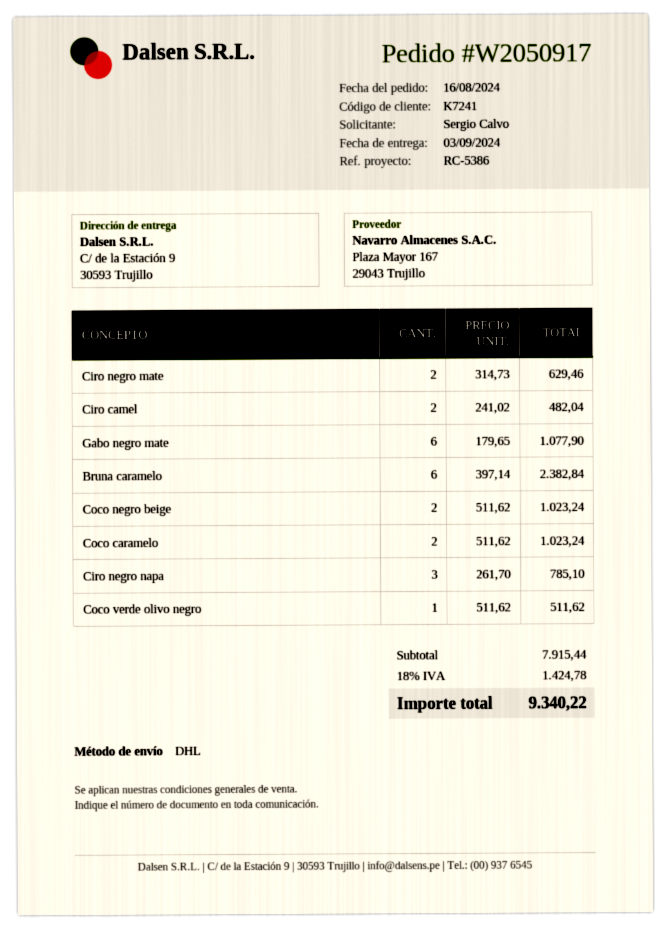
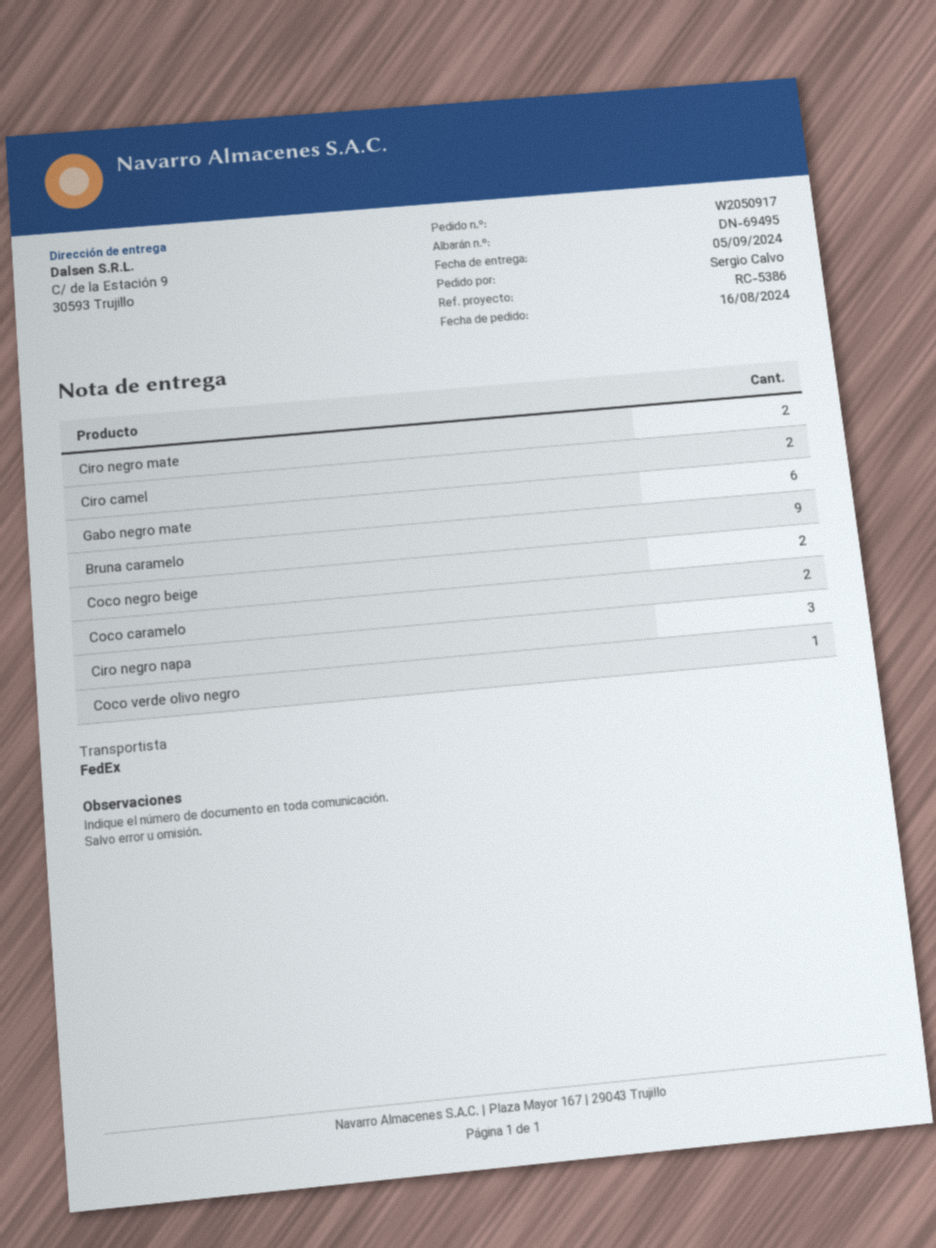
delivery date: 2024-09-03 -> 2024-09-05
shipping method: DHL -> FedEx
Bruna caramelo: 6 -> 9

